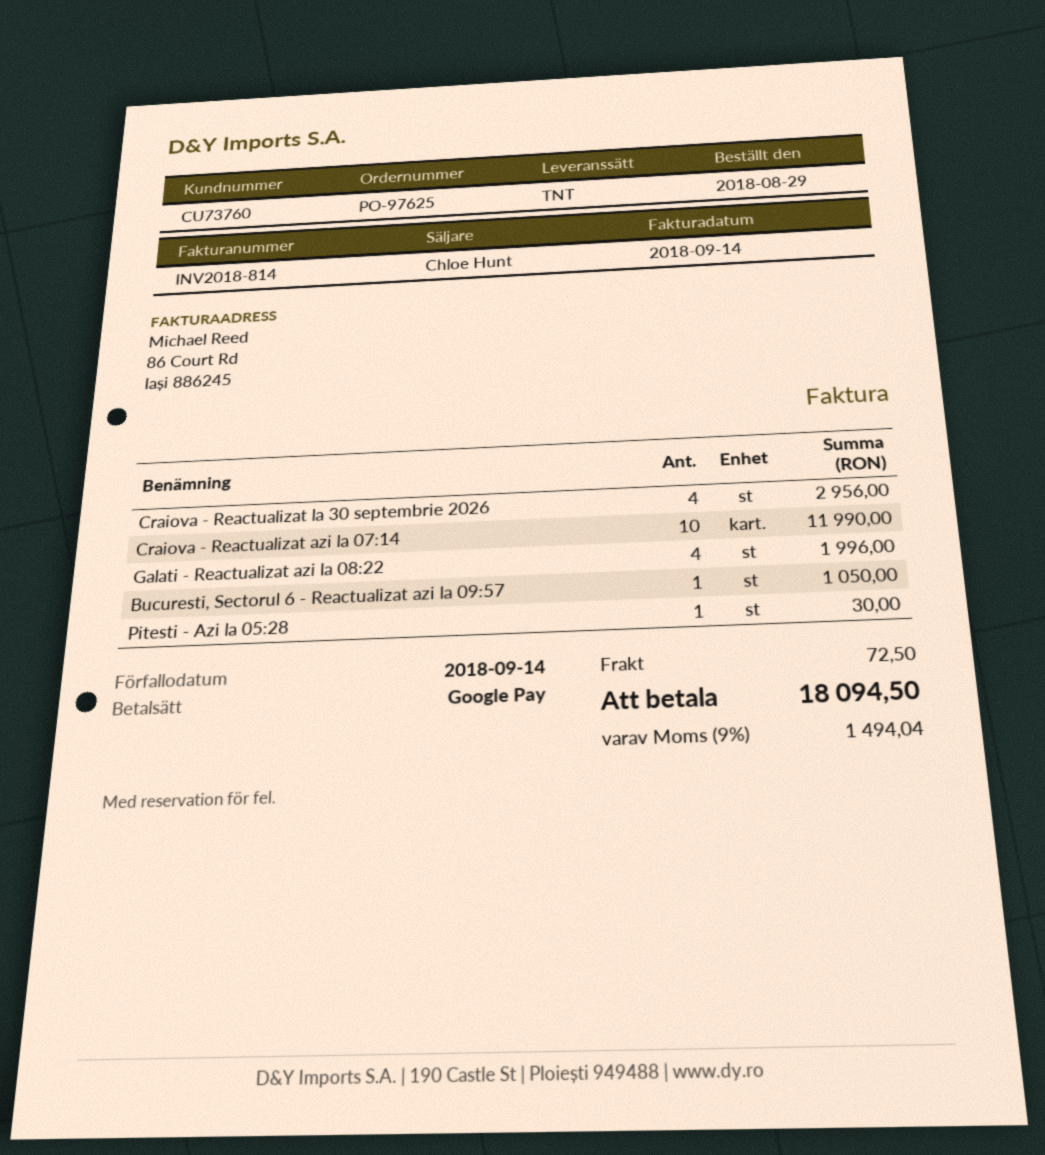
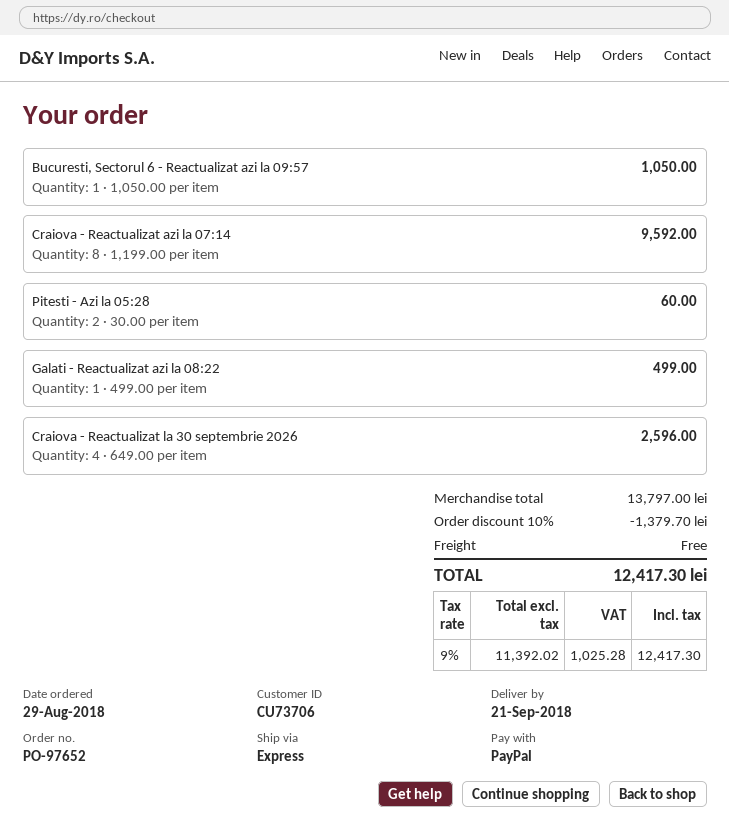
order number: PO-97625 -> PO-97652
customer number: CU73760 -> CU73706
payment method: Google Pay -> PayPal
shipping method: TNT -> express
Craiova - Reactualizat la 30 septembrie 2026: 4 for 2956.00 -> 4 for 2596.00
Craiova - Reactualizat azi la 07:14: 10 for 11990.00 -> 8 for 9592.00
Galati - Reactualizat azi la 08:22: 4 for 1996.00 -> 1 for 499.00
Pitesti - Azi la 05:28: 1 for 30.00 -> 2 for 60.00
discount: none -> 10% = 1379.70
shipping: 72.50 -> 0.00
tax: 9% = 1494.04 -> 9% = 1025.28
total: 18094.50 -> 12417.30

